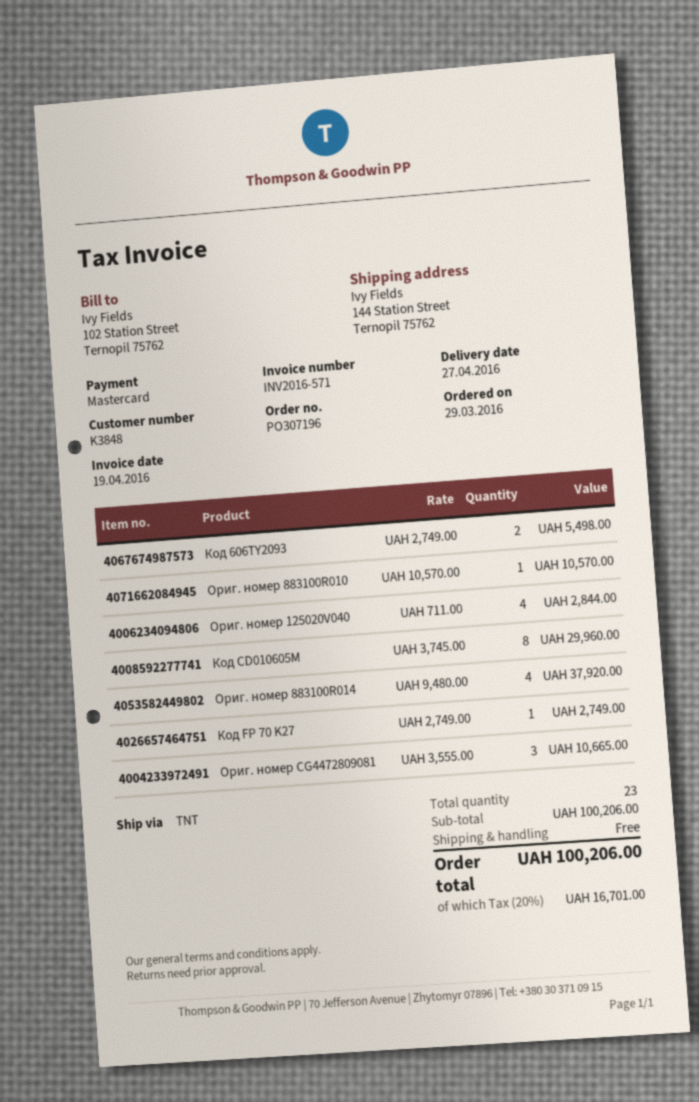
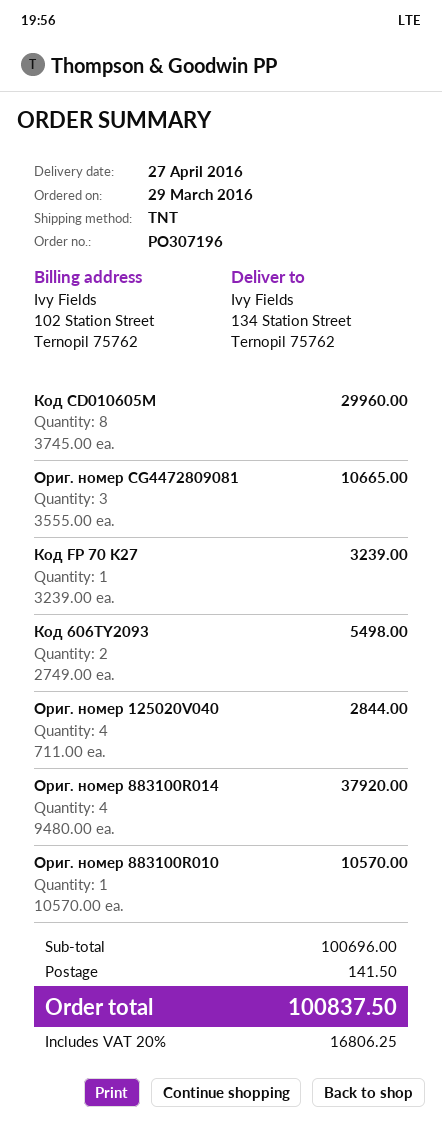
ship to: 144 Station Street, Ternopil 75762 -> 134 Station Street, Ternopil 75762
Код FP 70 K27: 1 x 2749.00 = 2749.00 -> 1 x 3239.00 = 3239.00
subtotal: 100206.00 -> 100696.00
shipping: 0.00 -> 141.50
tax: 20% = 16701.00 -> 20% = 16806.25
total: 100206.00 -> 100837.50

